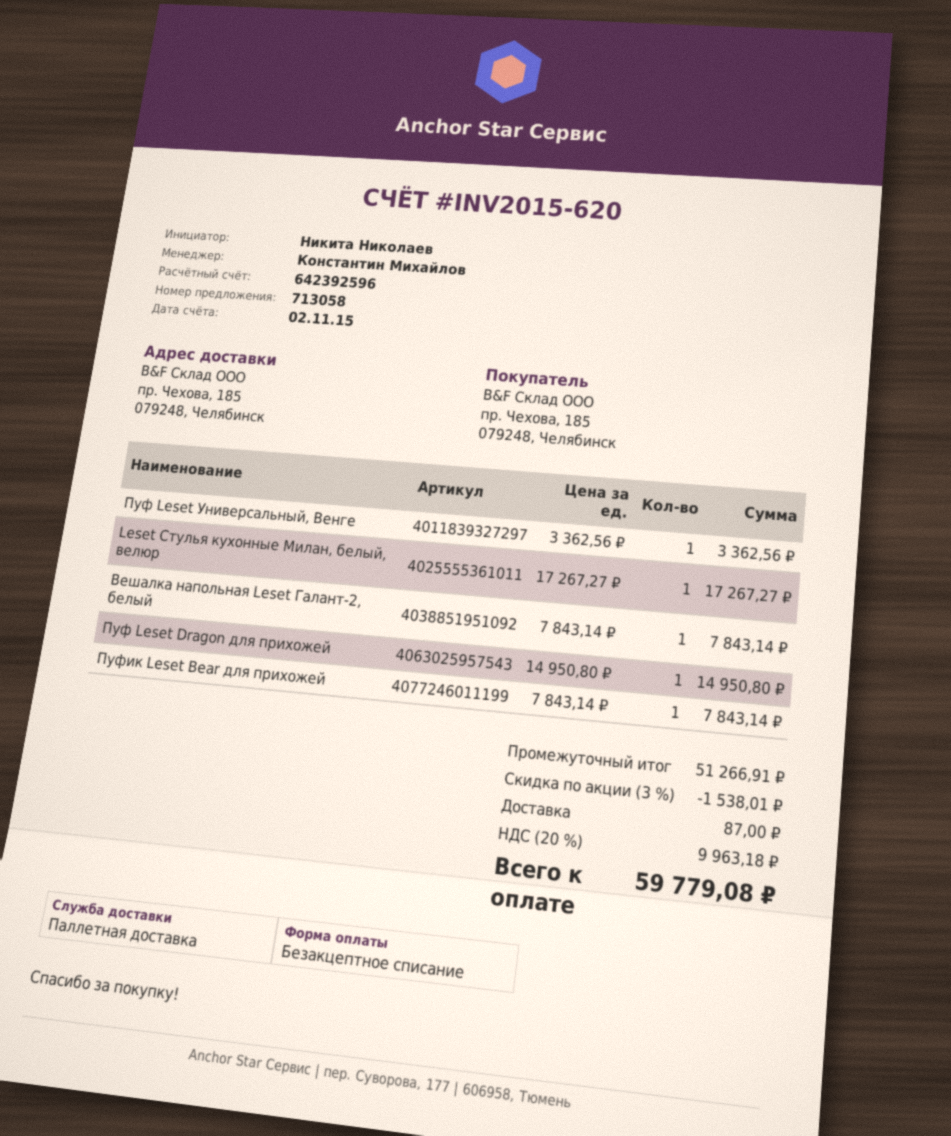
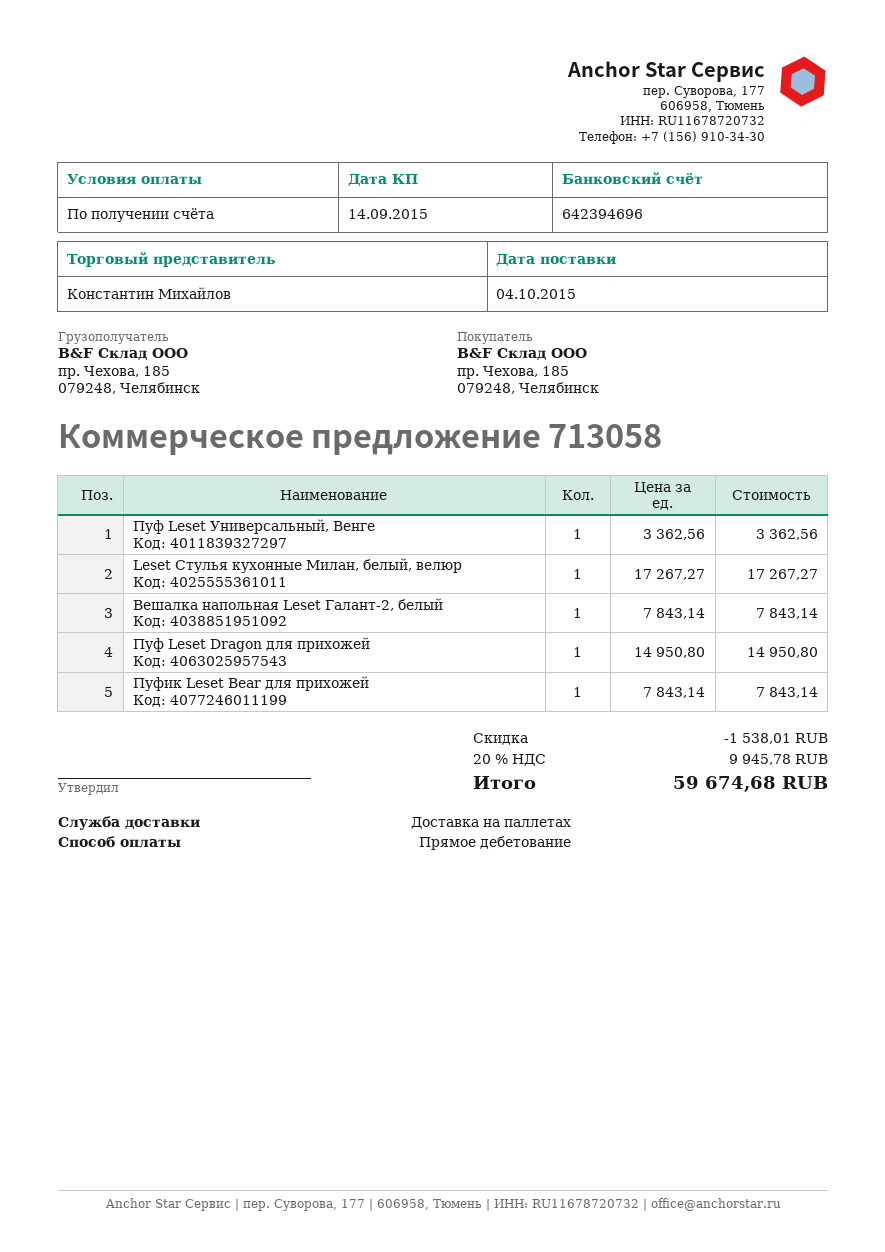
bank account: 642392596 -> 642394696
shipping: 87.00 -> none
tax: 20% = 9963.18 -> 20% = 9945.78
total: 59779.08 -> 59674.68

